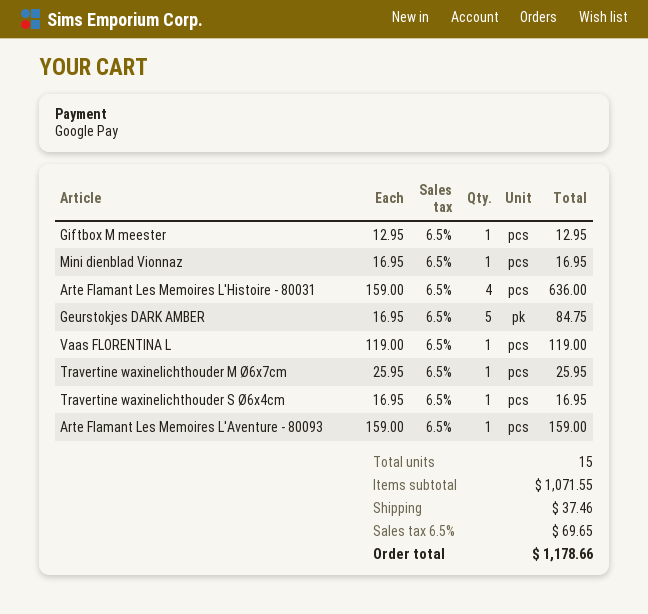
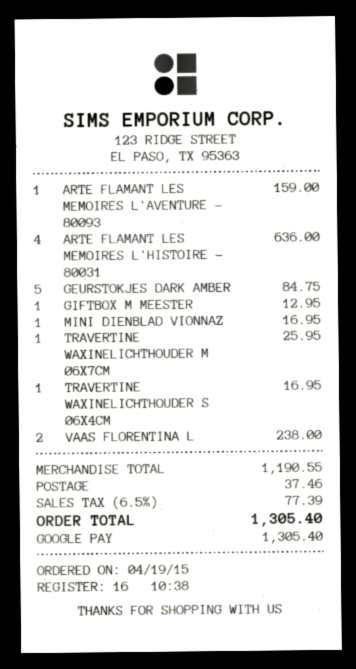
Vaas FLORENTINA L: 1 for 119.00 -> 2 for 238.00
subtotal: 1071.55 -> 1190.55
tax: 6.5% = 69.65 -> 6.5% = 77.39
total: 1178.66 -> 1305.40

